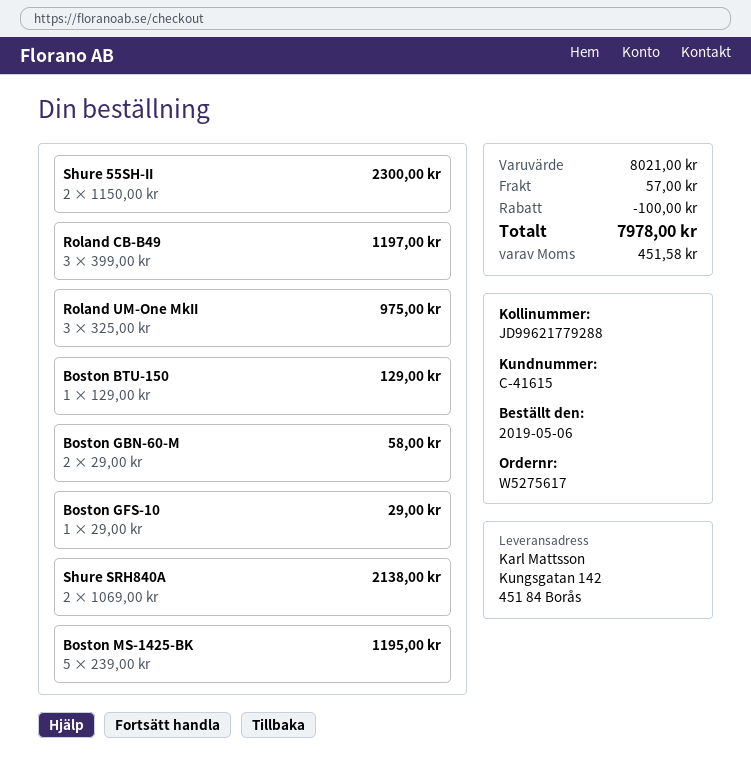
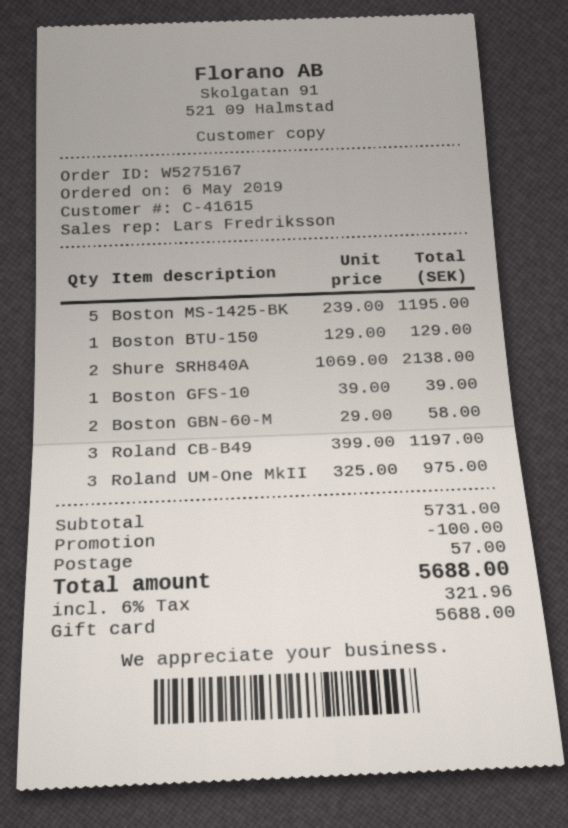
order number: W5275617 -> W5275167
Shure 55SH-II: 2 x 1150.00 = 2300.00 -> none
Boston GFS-10: 1 x 29.00 = 29.00 -> 1 x 39.00 = 39.00
subtotal: 8021.00 -> 5731.00
tax: 451.58 -> 321.96
total: 7978.00 -> 5688.00

